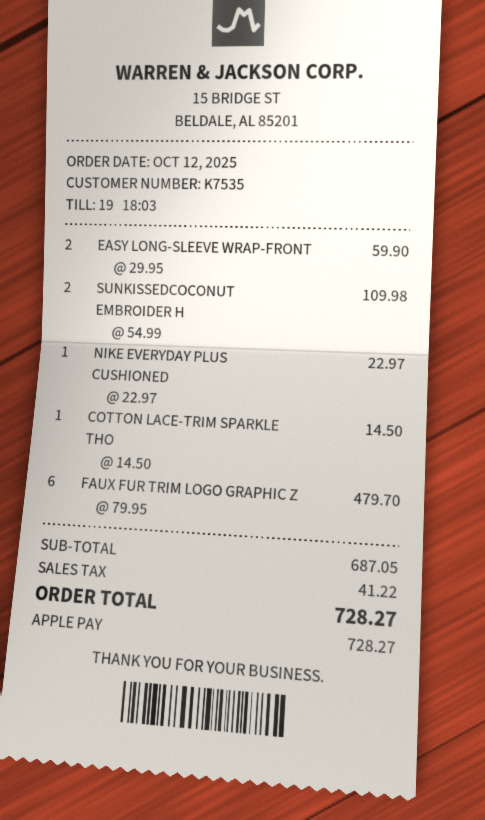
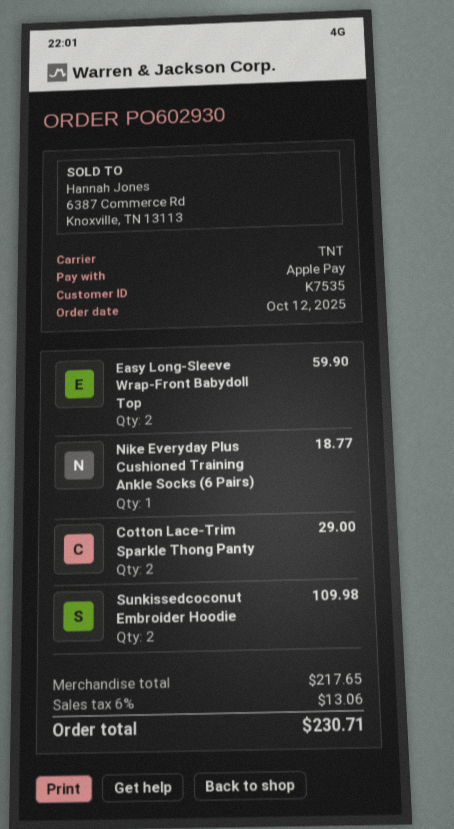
NIKE EVERYDAY PLUS CUSHIONED: 1 for 22.97 -> 1 for 18.77
COTTON LACE-TRIM SPARKLE THO: 1 for 14.50 -> 2 for 29.00
FAUX FUR TRIM LOGO GRAPHIC Z: 6 for 479.70 -> none
subtotal: 687.05 -> 217.65
tax: 41.22 -> 13.06
total: 728.27 -> 230.71

